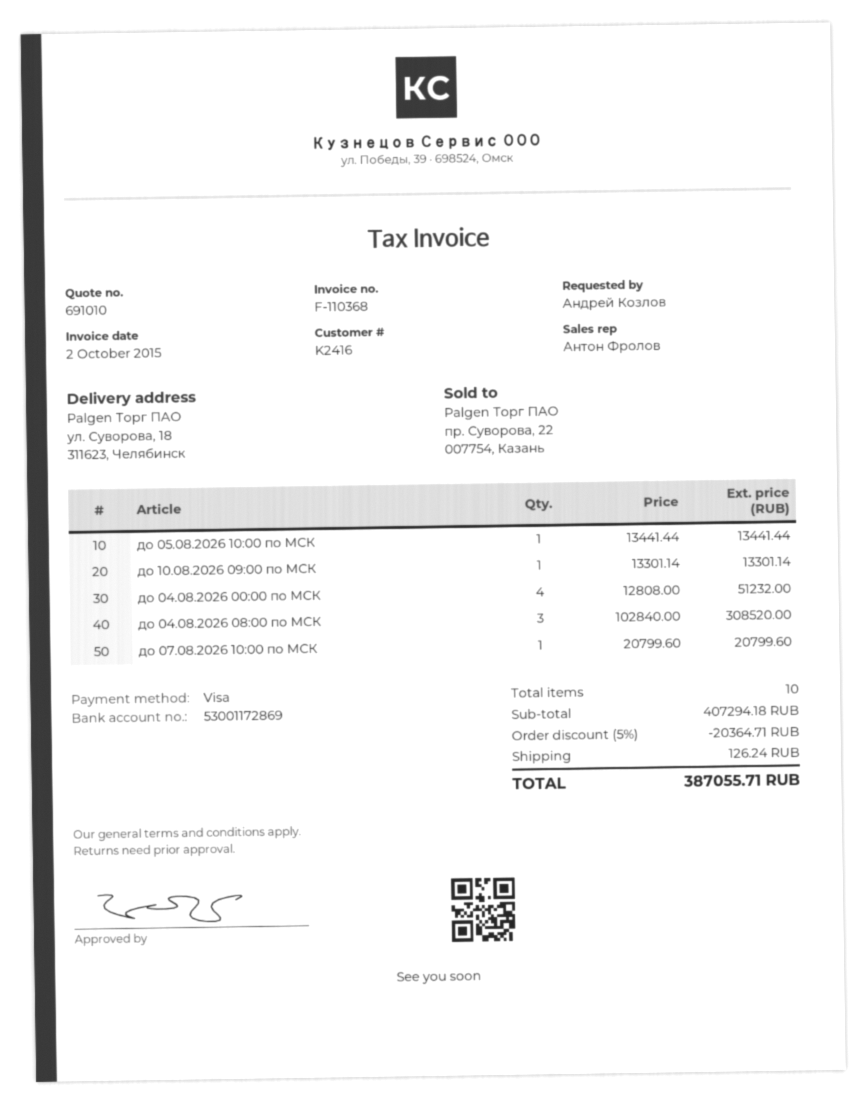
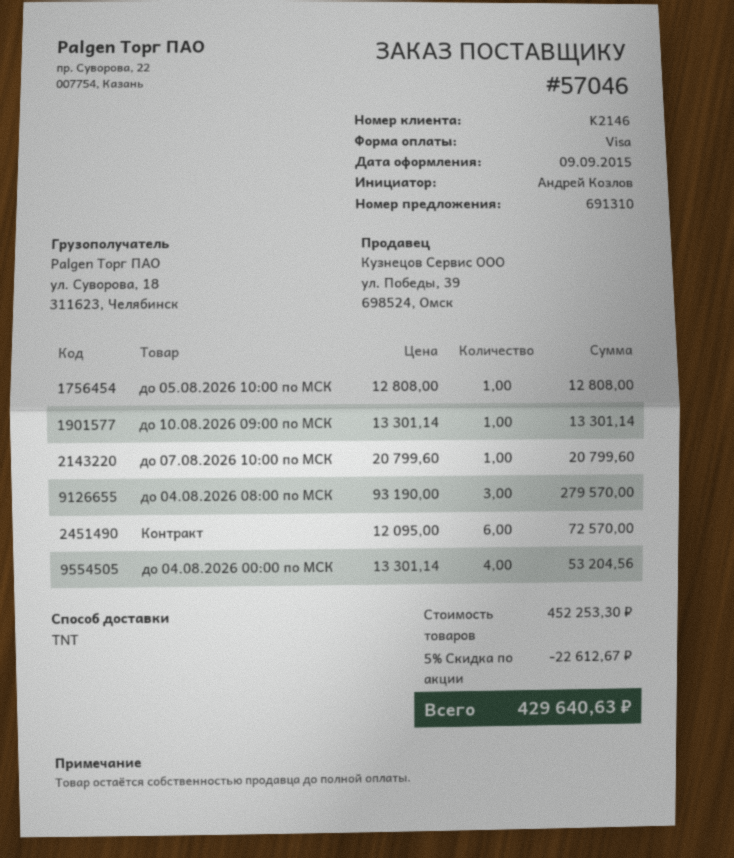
quote number: 691010 -> 691310
customer number: K2416 -> K2146
до 05.08.2026 10:00 по МСК: 1 x 13441.44 = 13441.44 -> 1 x 12808.00 = 12808.00
до 04.08.2026 00:00 по МСК: 4 x 12808.00 = 51232.00 -> 4 x 13301.14 = 53204.56
до 04.08.2026 08:00 по МСК: 3 x 102840.00 = 308520.00 -> 3 x 93190.00 = 279570.00
Контракт: none -> 6 x 12095.00 = 72570.00
subtotal: 407294.18 -> 452253.30
discount: 5% = 20364.71 -> 5% = 22612.67
shipping: 126.24 -> none
total: 387055.71 -> 429640.63

